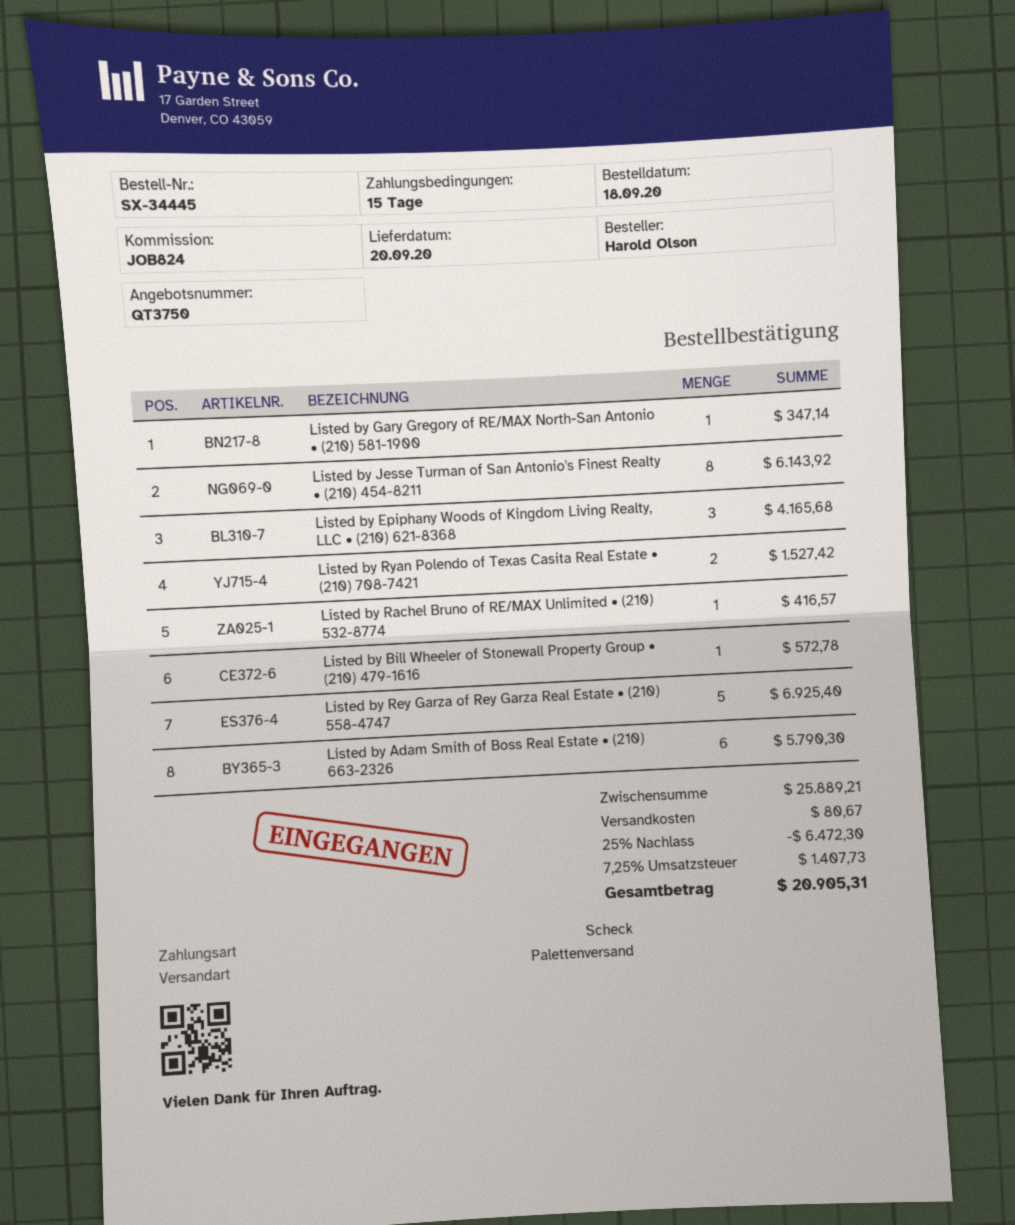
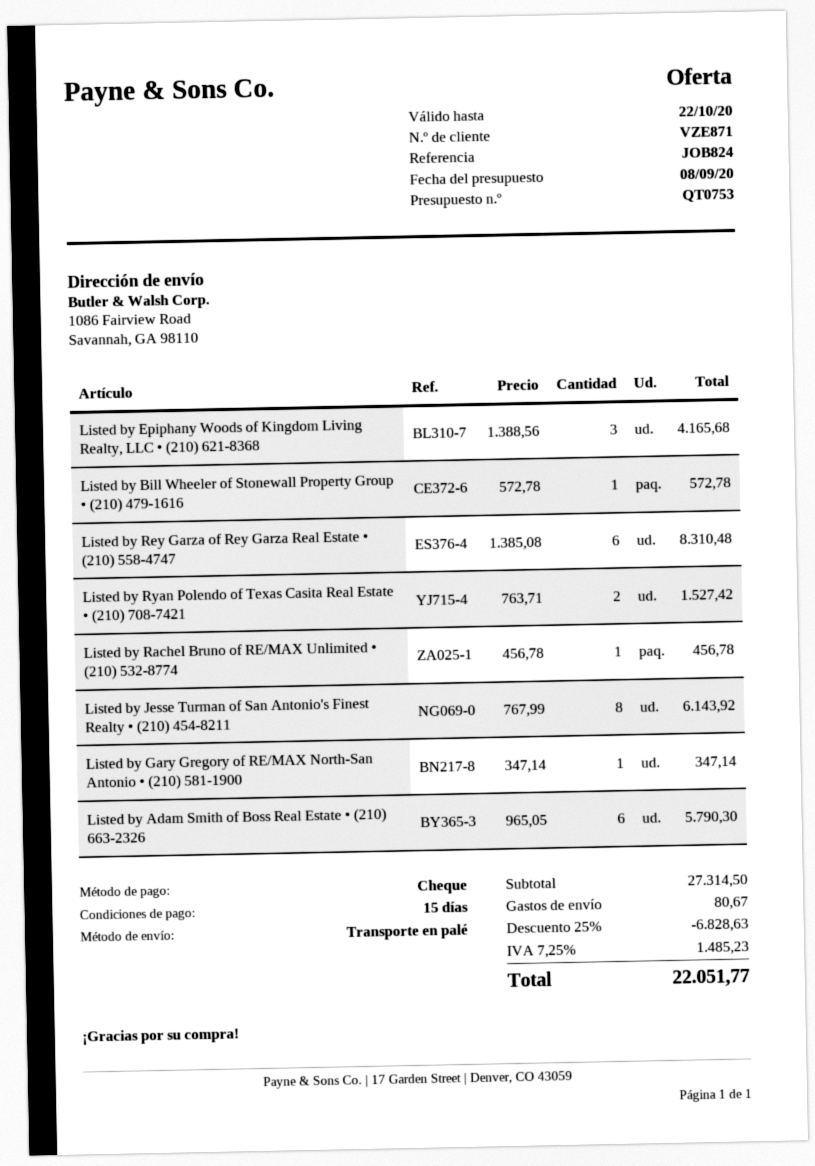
quote number: QT3750 -> QT0753
Listed by Rachel Bruno of RE/MAX Unlimited • (210) 532-8774: 1 for 416.57 -> 1 for 456.78
Listed by Rey Garza of Rey Garza Real Estate • (210) 558-4747: 5 for 6925.40 -> 6 for 8310.48
subtotal: 25889.21 -> 27314.50
discount: 25% = 6472.30 -> 25% = 6828.63
tax: 7.25% = 1407.73 -> 7.25% = 1485.23
total: 20905.31 -> 22051.77

